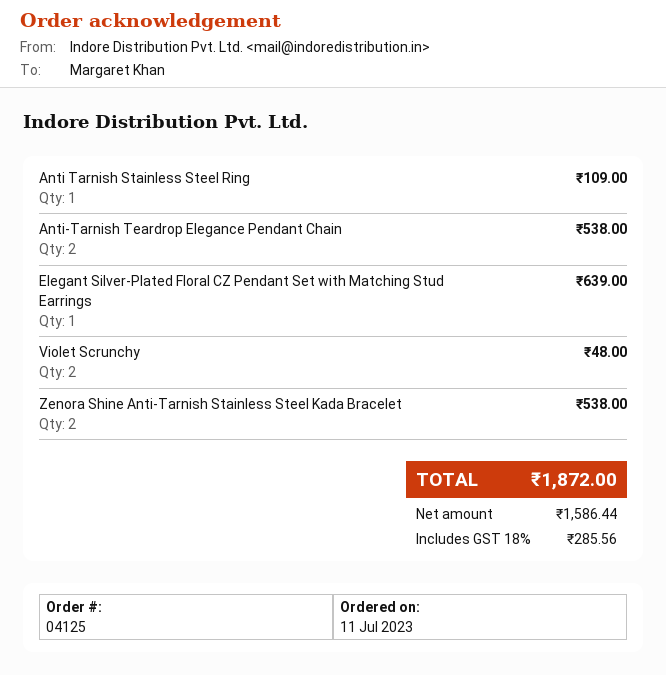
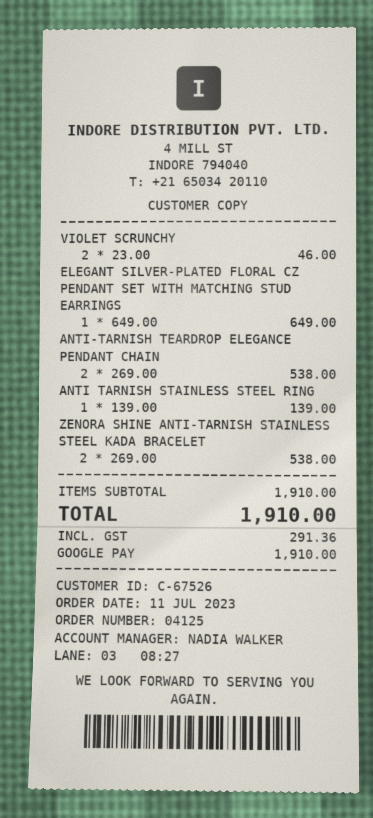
Anti Tarnish Stainless Steel Ring: 1 for 109.00 -> 1 for 139.00
Elegant Silver-Plated Floral CZ Pendant Set with Matching Stud Earrings: 1 for 639.00 -> 1 for 649.00
Violet Scrunchy: 2 for 48.00 -> 2 for 46.00
tax: 285.56 -> 291.36
total: 1872.00 -> 1910.00

